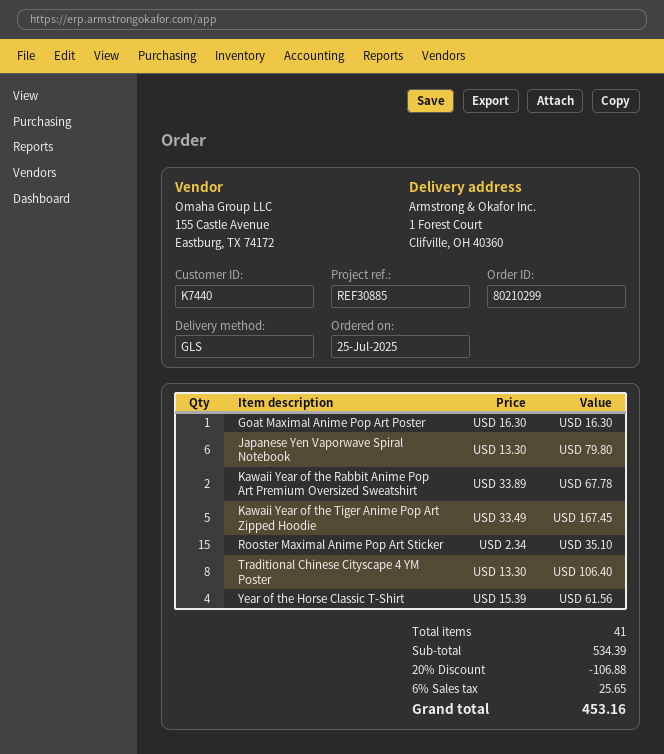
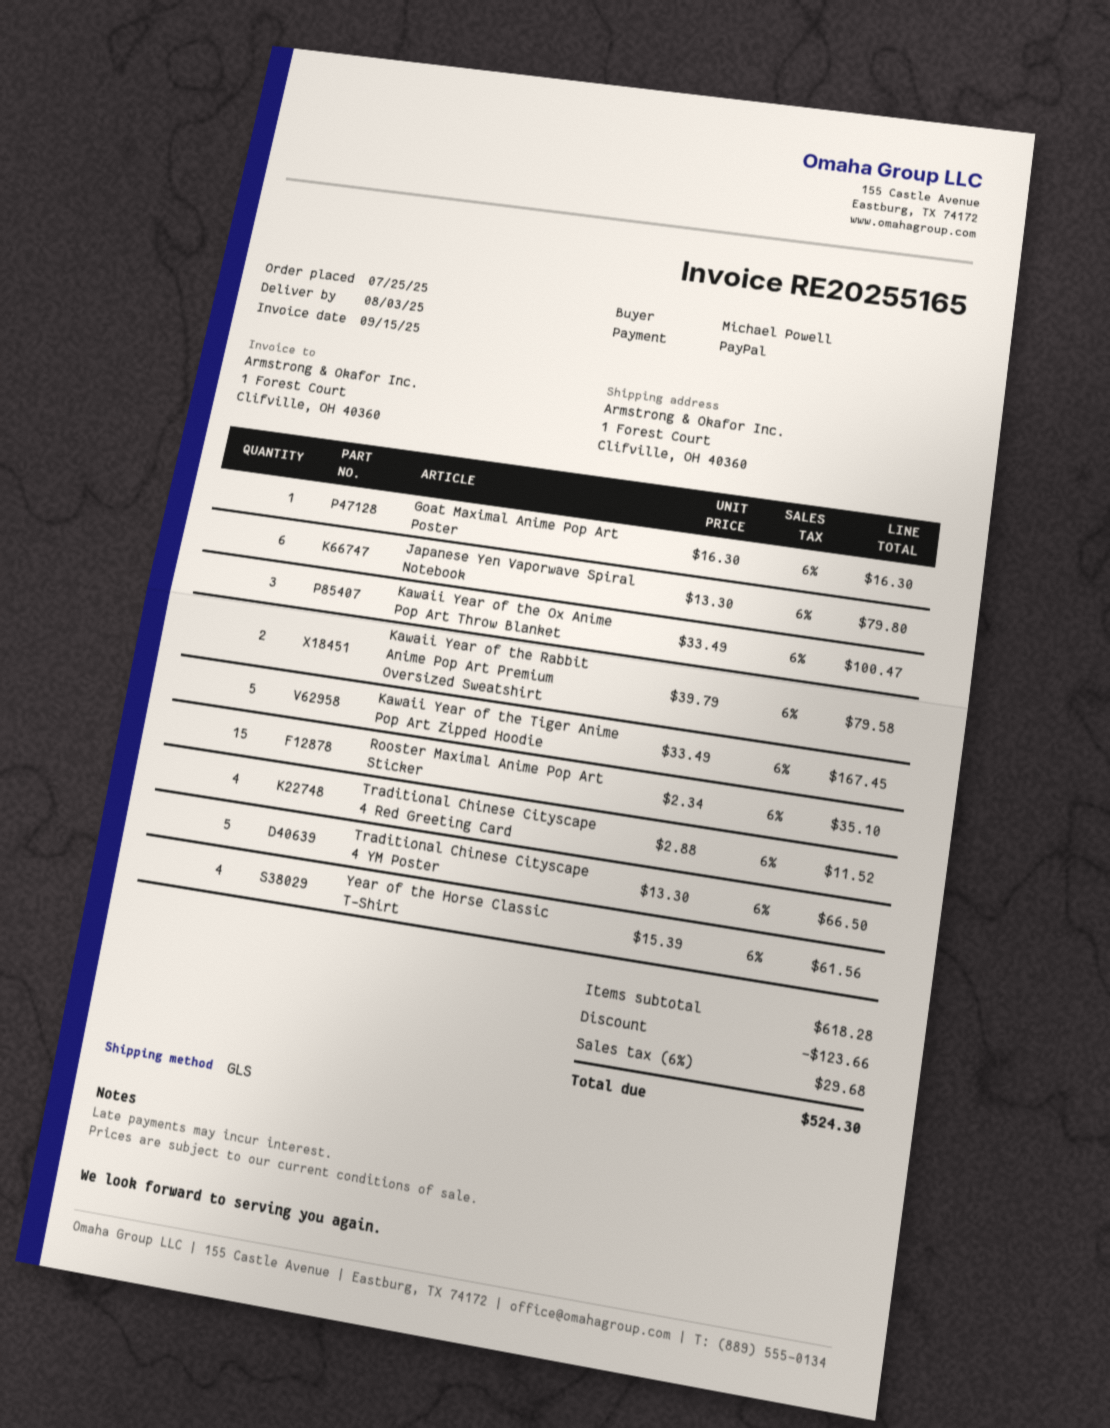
Kawaii Year of the Rabbit Anime Pop Art Premium Oversized Sweatshirt: 2 x 33.89 = 67.78 -> 2 x 39.79 = 79.58
Traditional Chinese Cityscape 4 YM Poster: 8 x 13.30 = 106.40 -> 5 x 13.30 = 66.50
Kawaii Year of the Ox Anime Pop Art Throw Blanket: none -> 3 x 33.49 = 100.47
Traditional Chinese Cityscape 4 Red Greeting Card: none -> 4 x 2.88 = 11.52
subtotal: 534.39 -> 618.28
discount: 106.88 -> 123.66
tax: 6% = 25.65 -> 6% = 29.68
total: 453.16 -> 524.30

